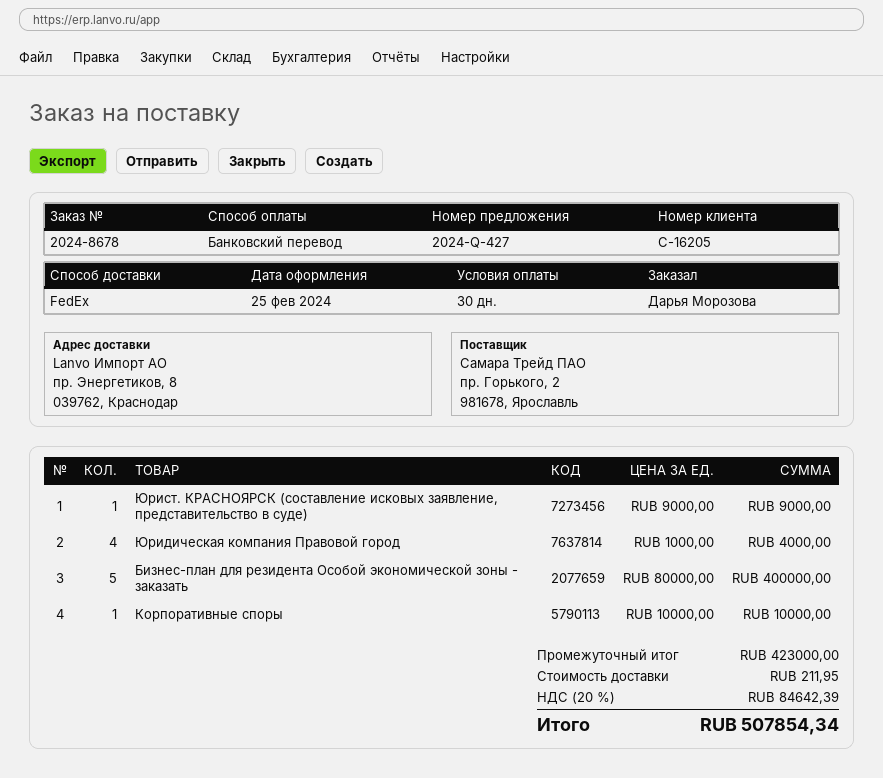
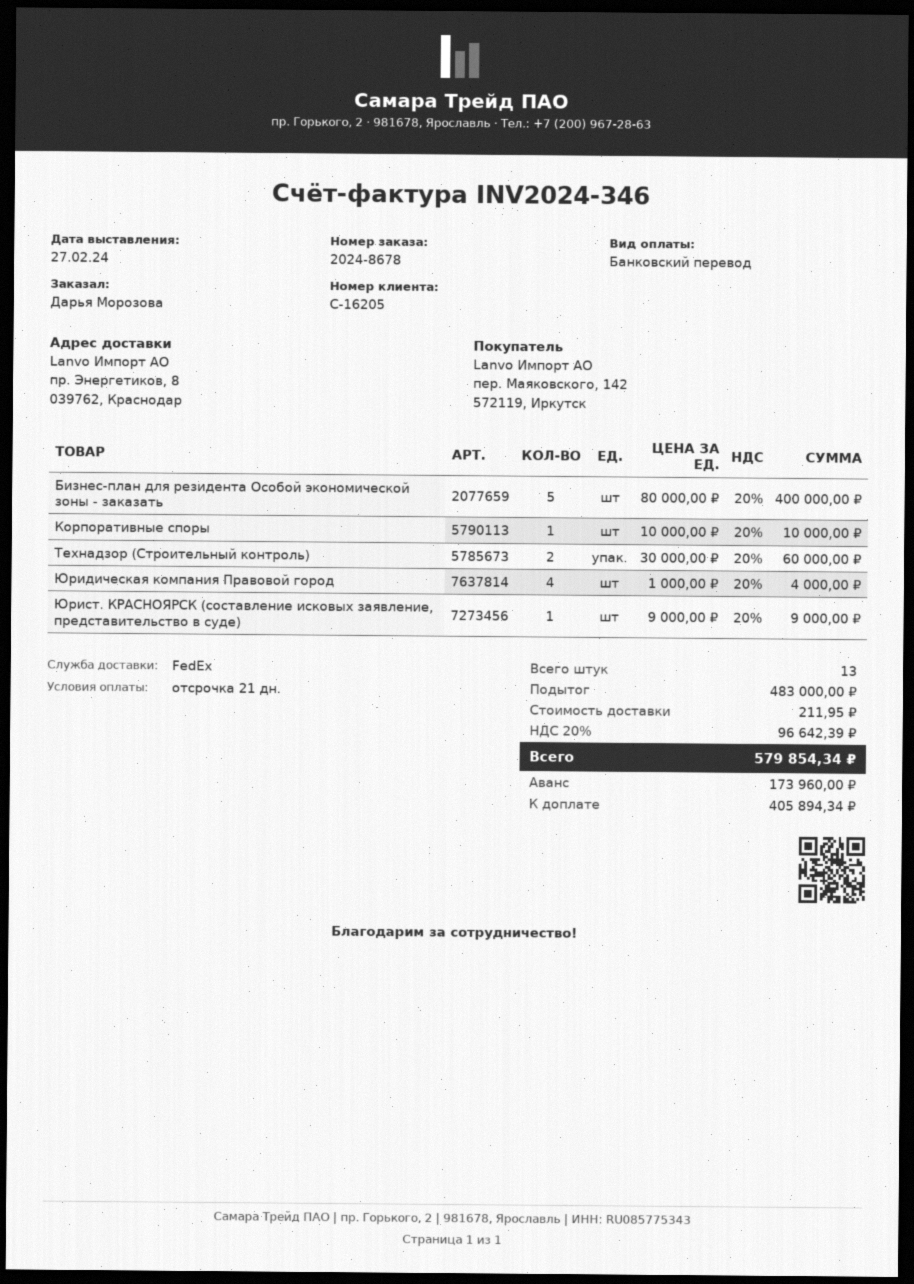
payment terms: 30 days -> 21 days
Технадзор (Строительный контроль): none -> 2 x 30000.00 = 60000.00
subtotal: 423000.00 -> 483000.00
tax: 20% = 84642.39 -> 20% = 96642.39
total: 507854.34 -> 579854.34

